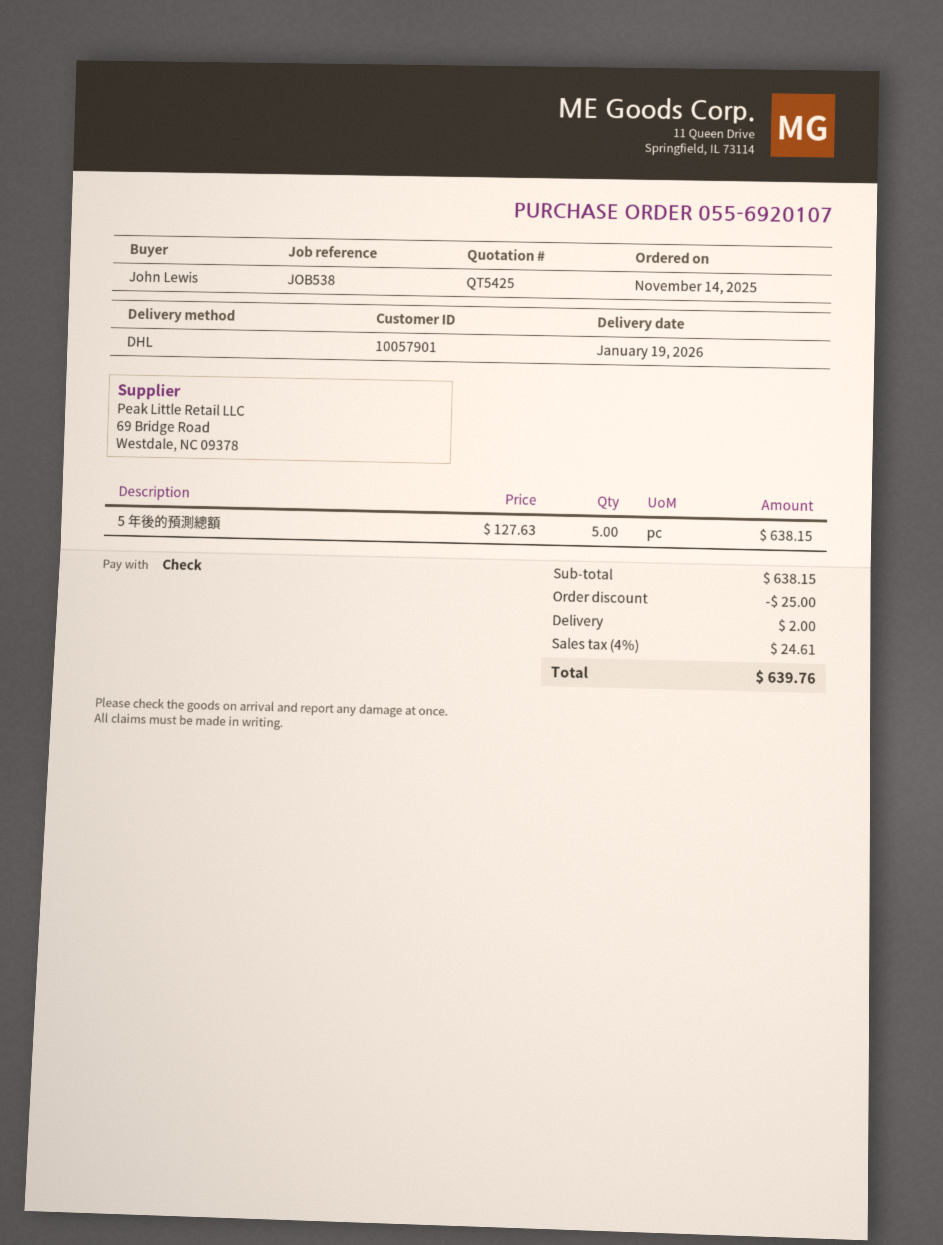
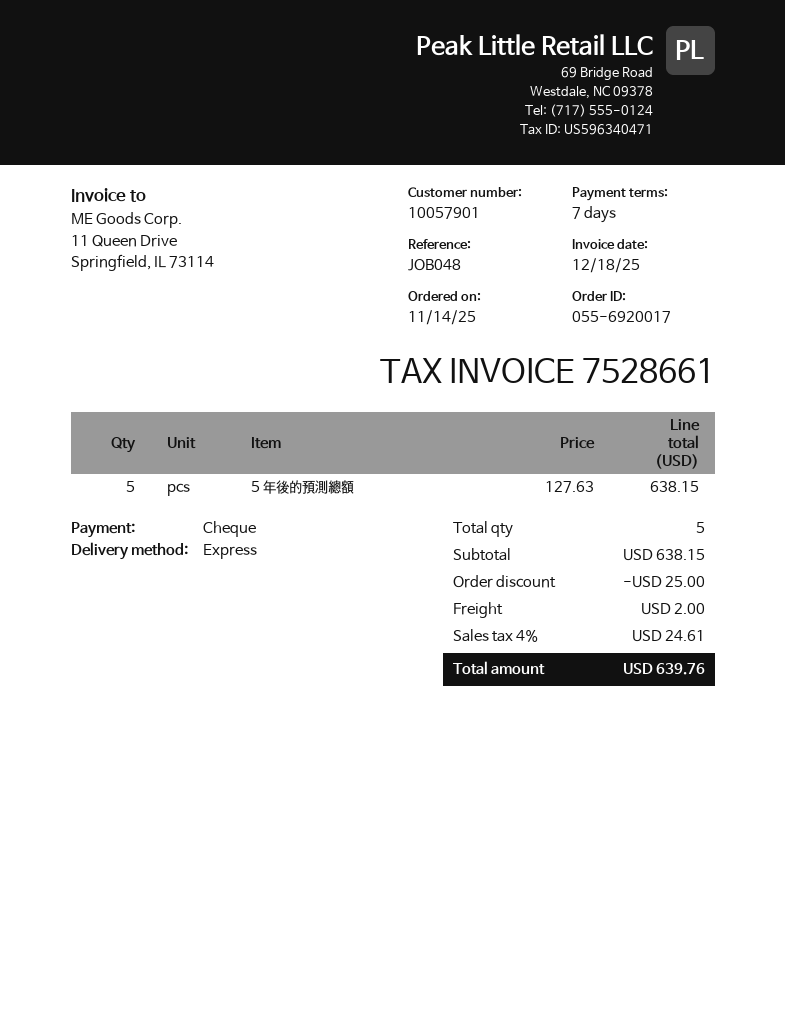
order number: 055-6920107 -> 055-6920017
reference: JOB538 -> JOB048
shipping method: DHL -> express

